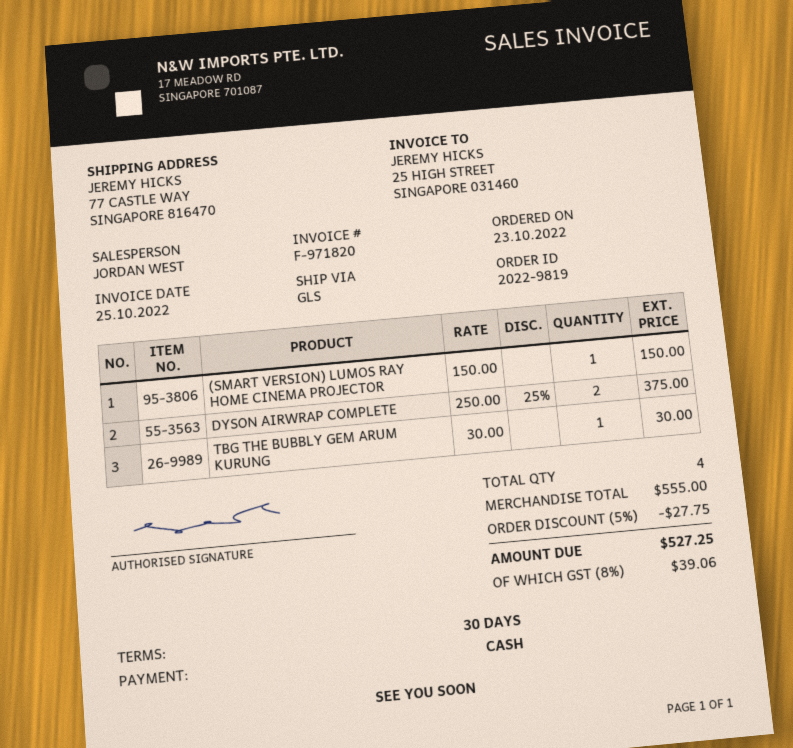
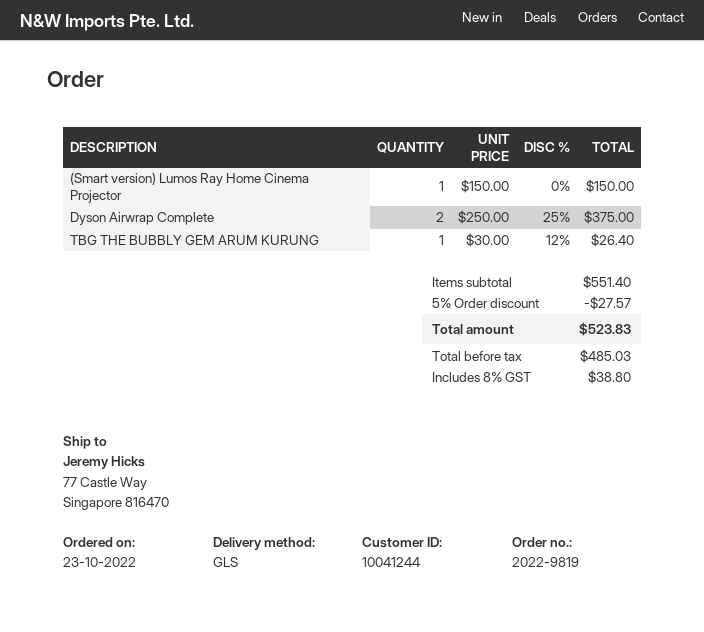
TBG THE BUBBLY GEM ARUM KURUNG: 1 x 30.00 = 30.00 -> 1 x 30.00 - 12% = 26.40
subtotal: 555.00 -> 551.40
discount: 5% = 27.75 -> 5% = 27.57
tax: 8% = 39.06 -> 8% = 38.80
total: 527.25 -> 523.83

